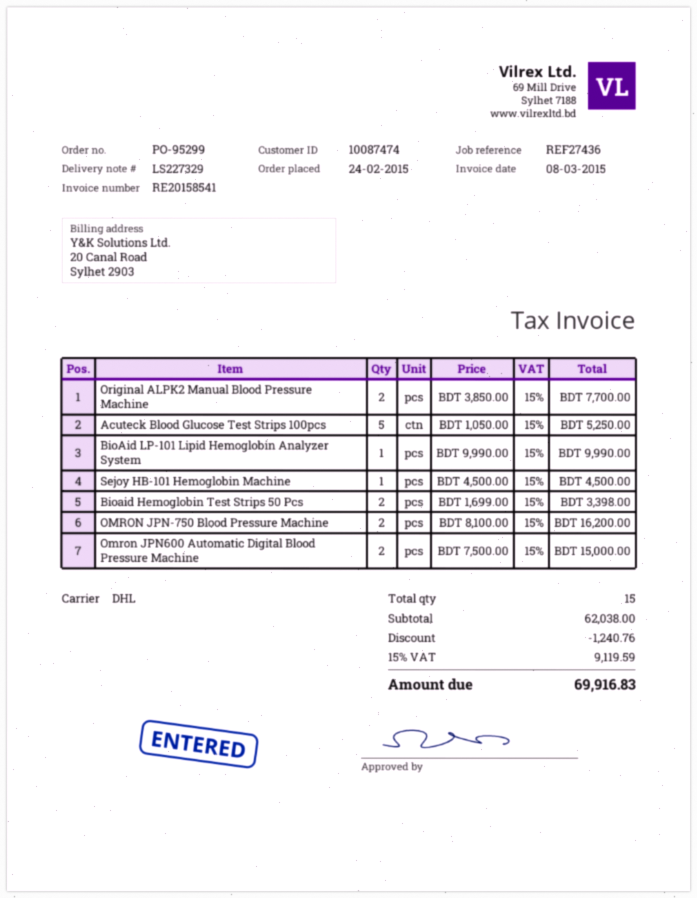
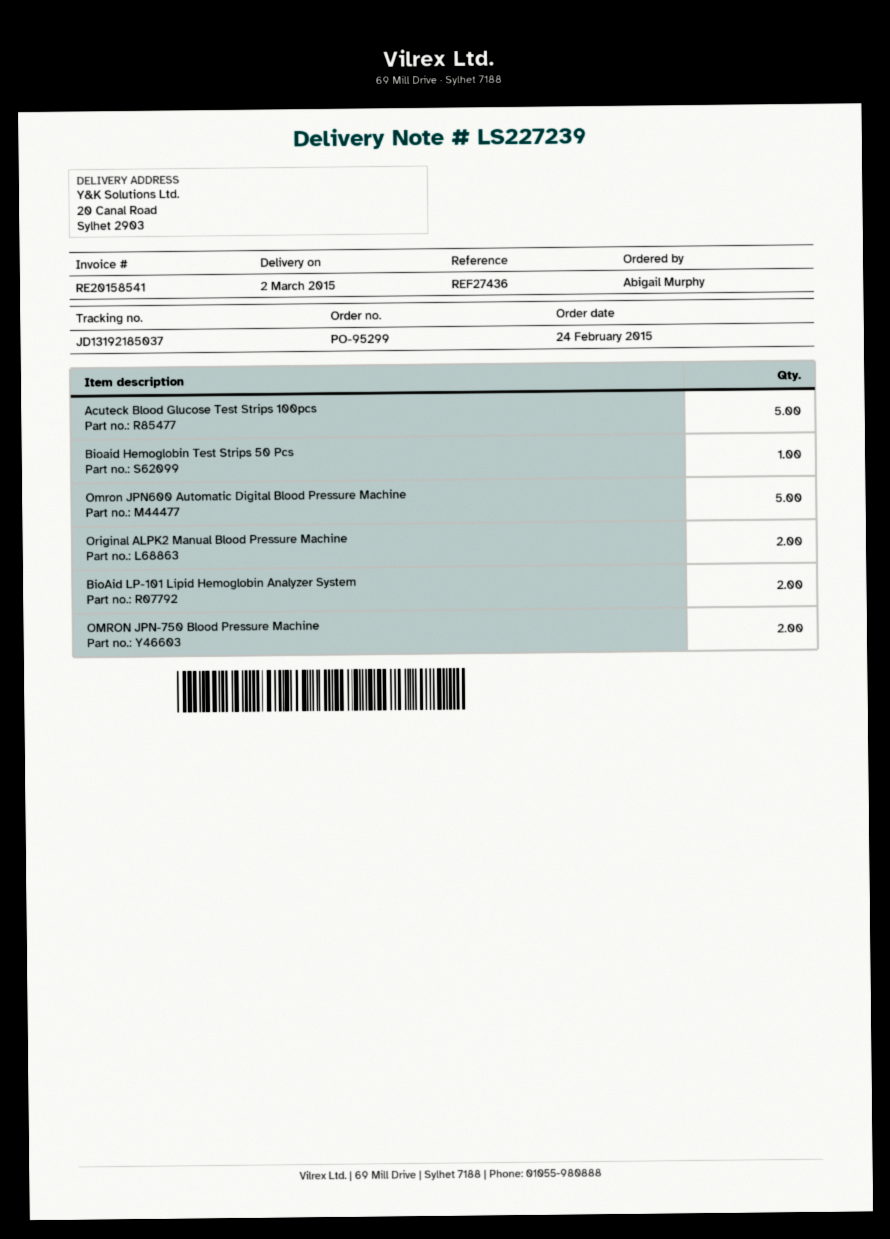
delivery note number: LS227329 -> LS227239
BioAid LP-101 Lipid Hemoglobin Analyzer System: 1 -> 2
Sejoy HB-101 Hemoglobin Machine: 1 -> none
Bioaid Hemoglobin Test Strips 50 Pcs: 2 -> 1
Omron JPN600 Automatic Digital Blood Pressure Machine: 2 -> 5

